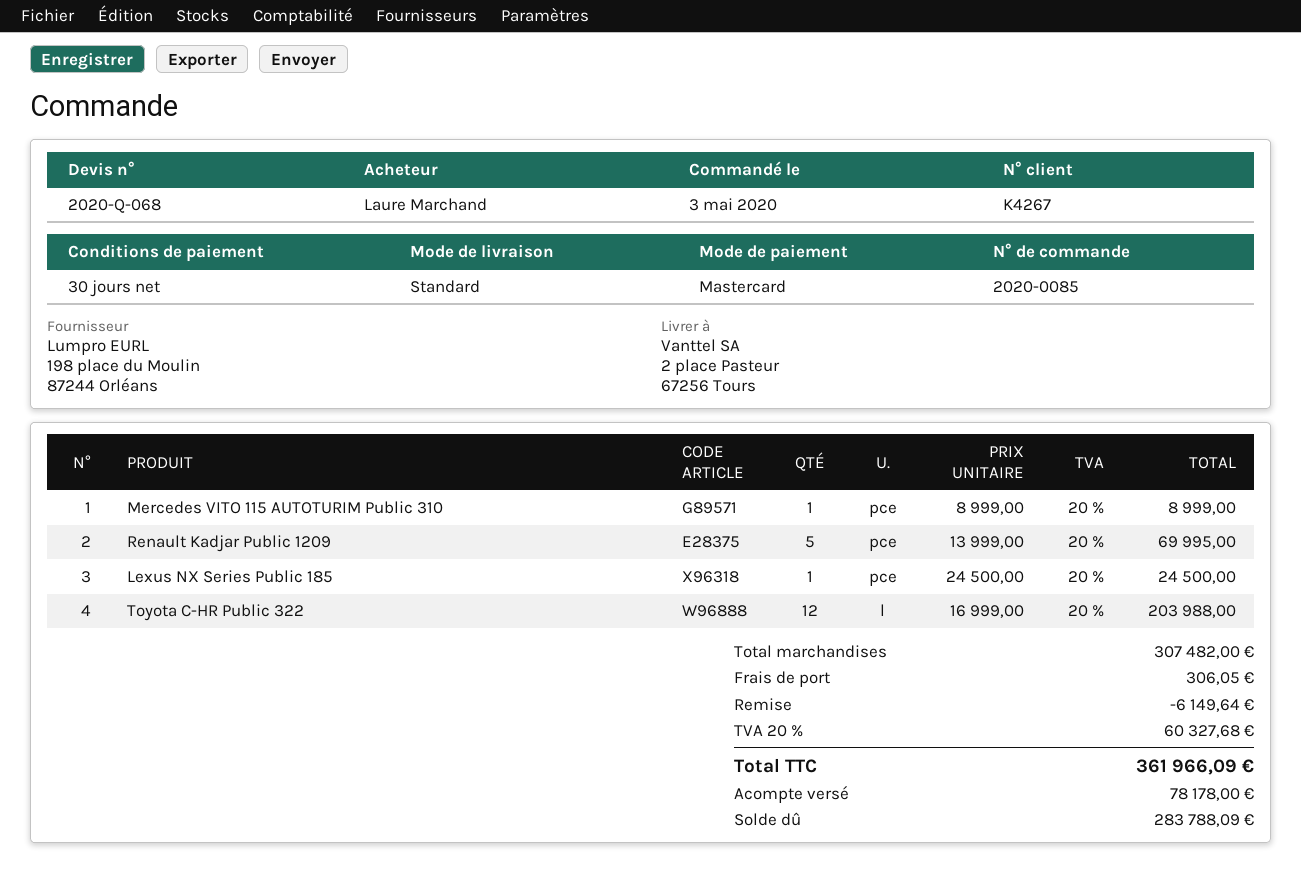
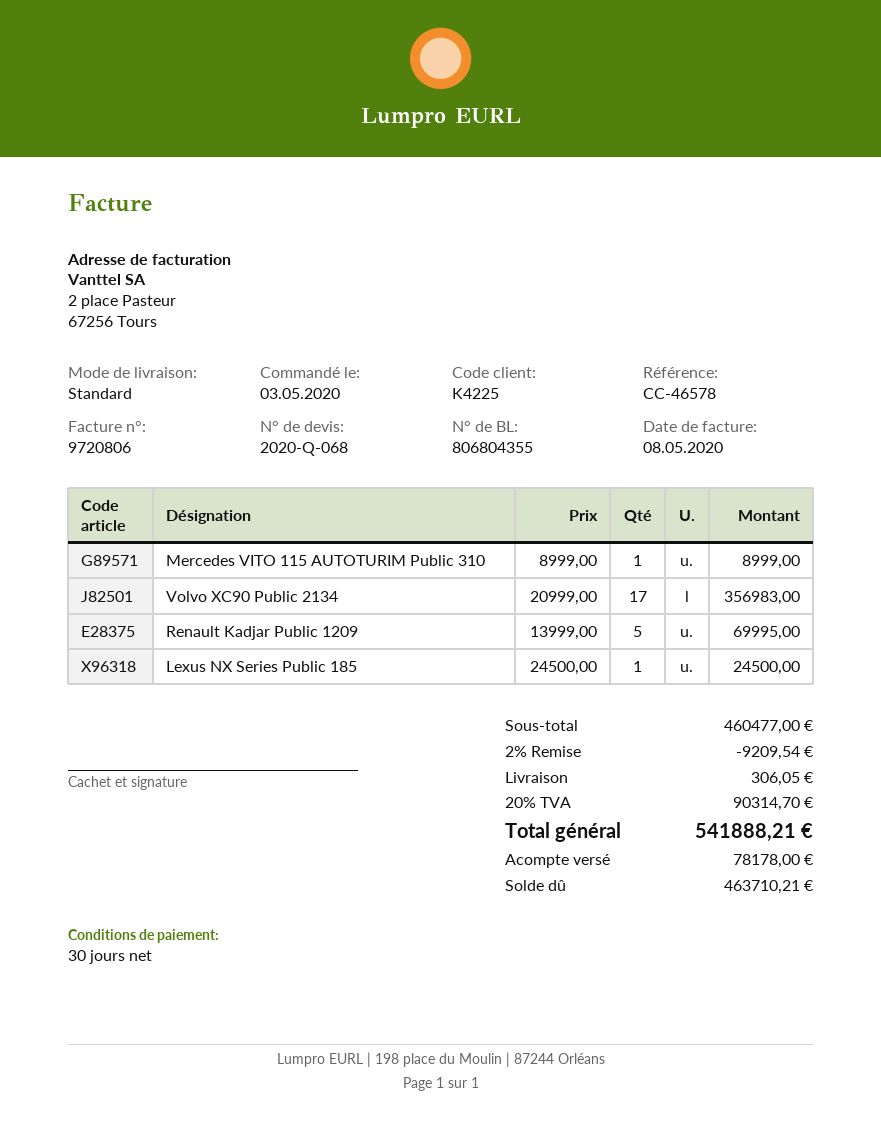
customer number: K4267 -> K4225
Toyota C-HR Public 322: 12 x 16999.00 = 203988.00 -> none
Volvo XC90 Public 2134: none -> 17 x 20999.00 = 356983.00
subtotal: 307482.00 -> 460477.00
discount: 6149.64 -> 9209.54
tax: 20% = 60327.68 -> 20% = 90314.70
total: 361966.09 -> 541888.21
balance: 283788.09 -> 463710.21

